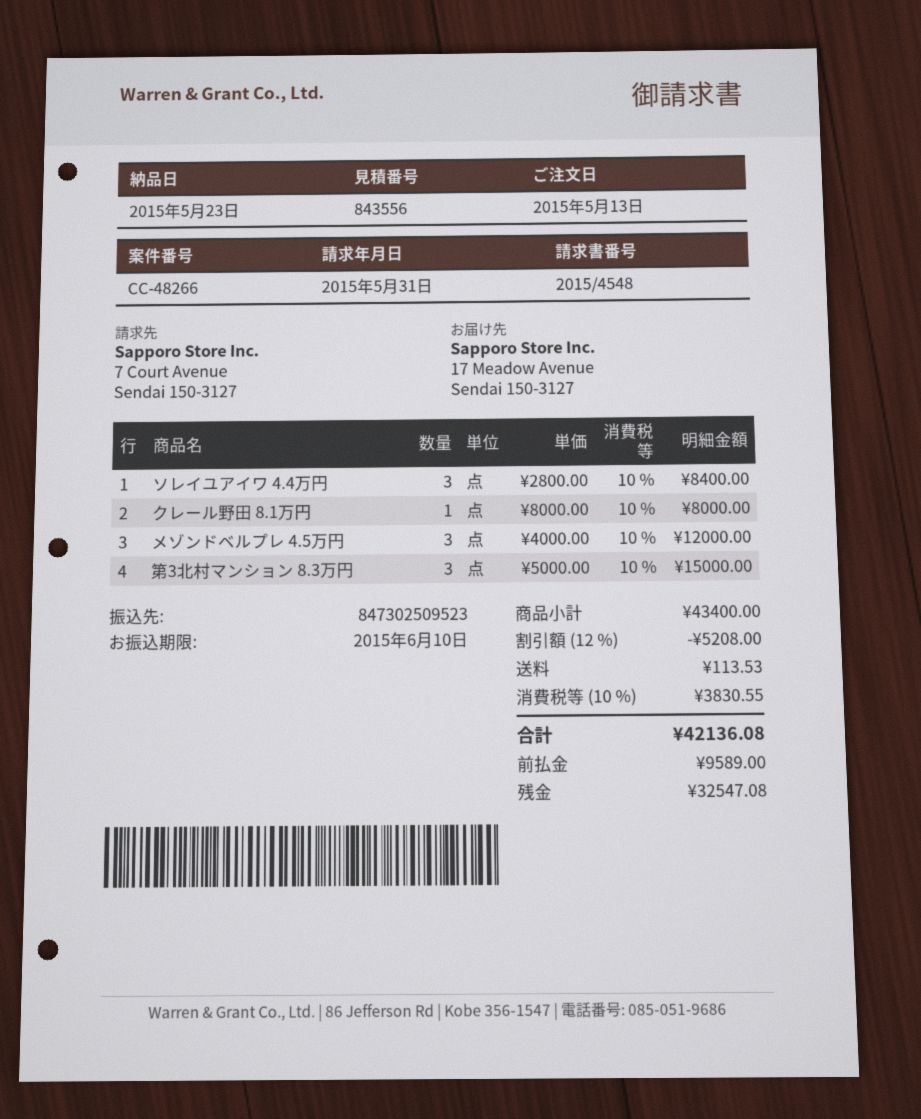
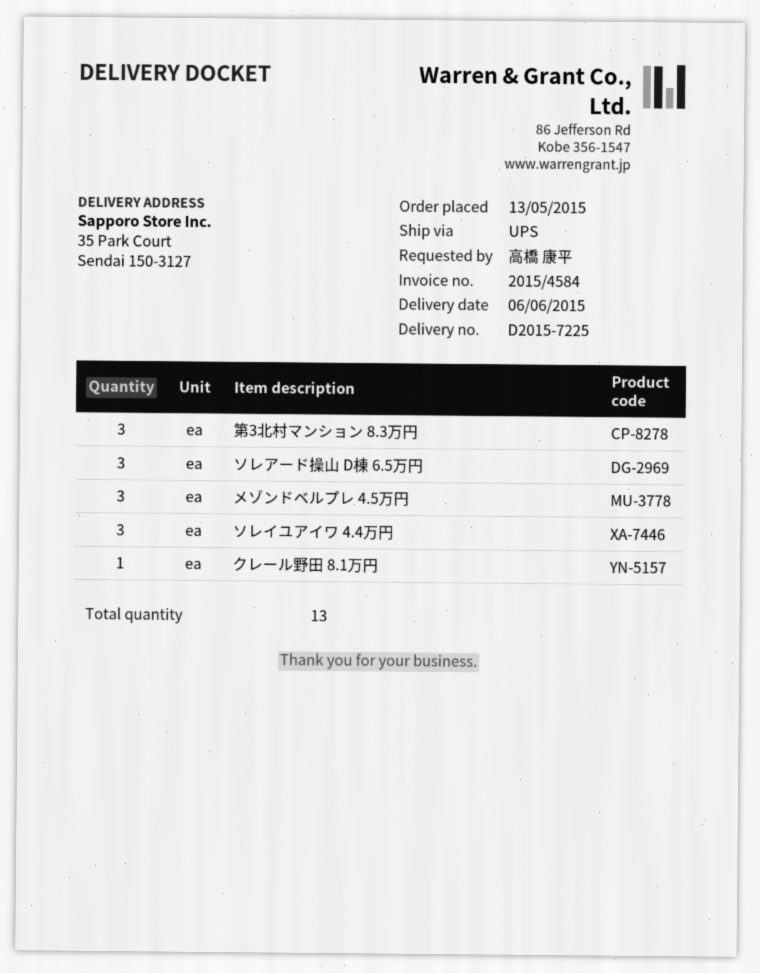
delivery date: 2015-05-23 -> 2015-06-06
invoice number: 2015/4548 -> 2015/4584
ship to: 17 Meadow Avenue, Sendai 150-3127 -> 35 Park Court, Sendai 150-3127
ソレアード操山 D棟 6.5万円: none -> 3

